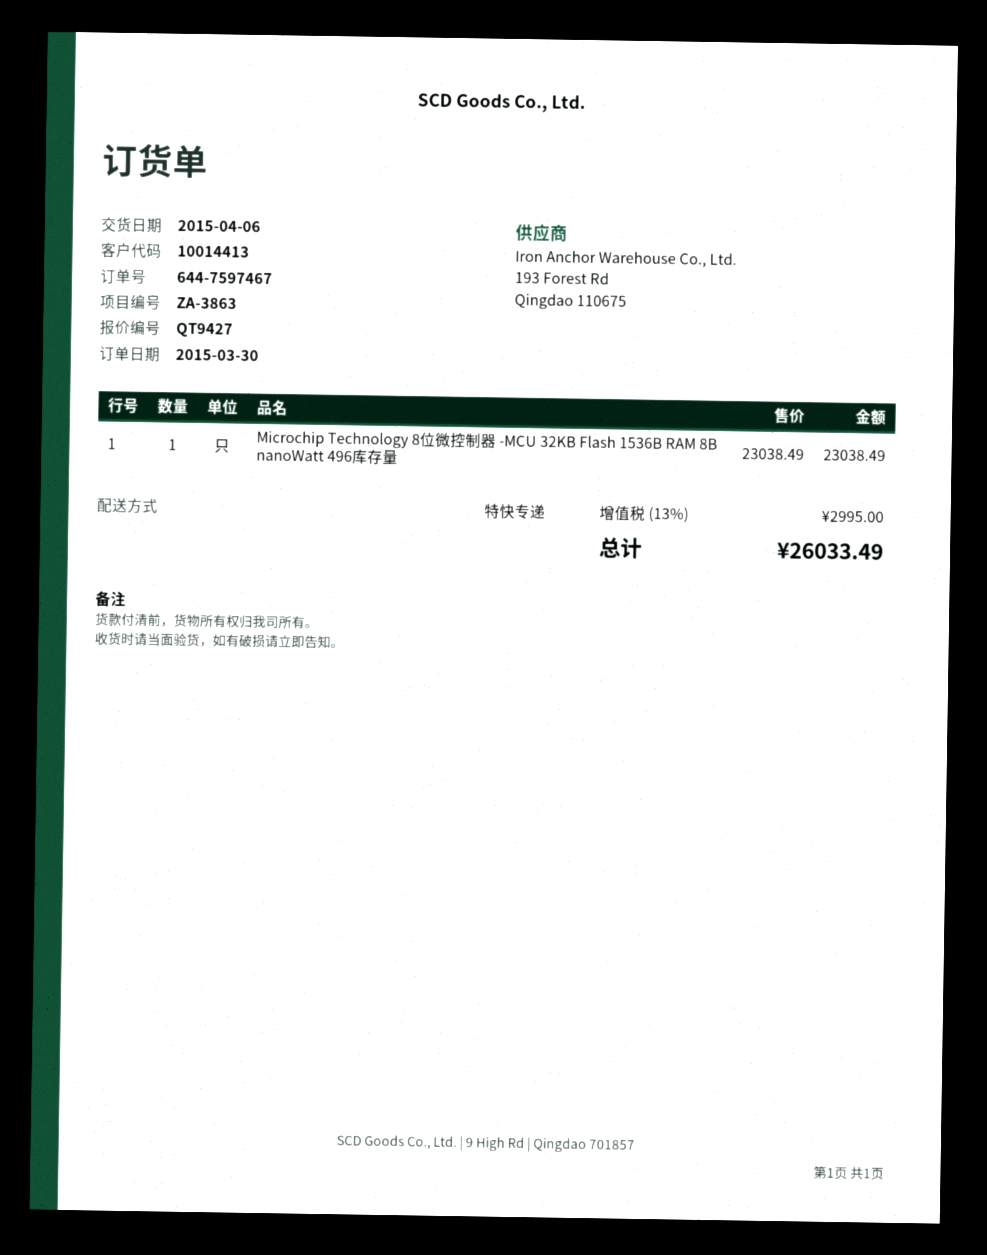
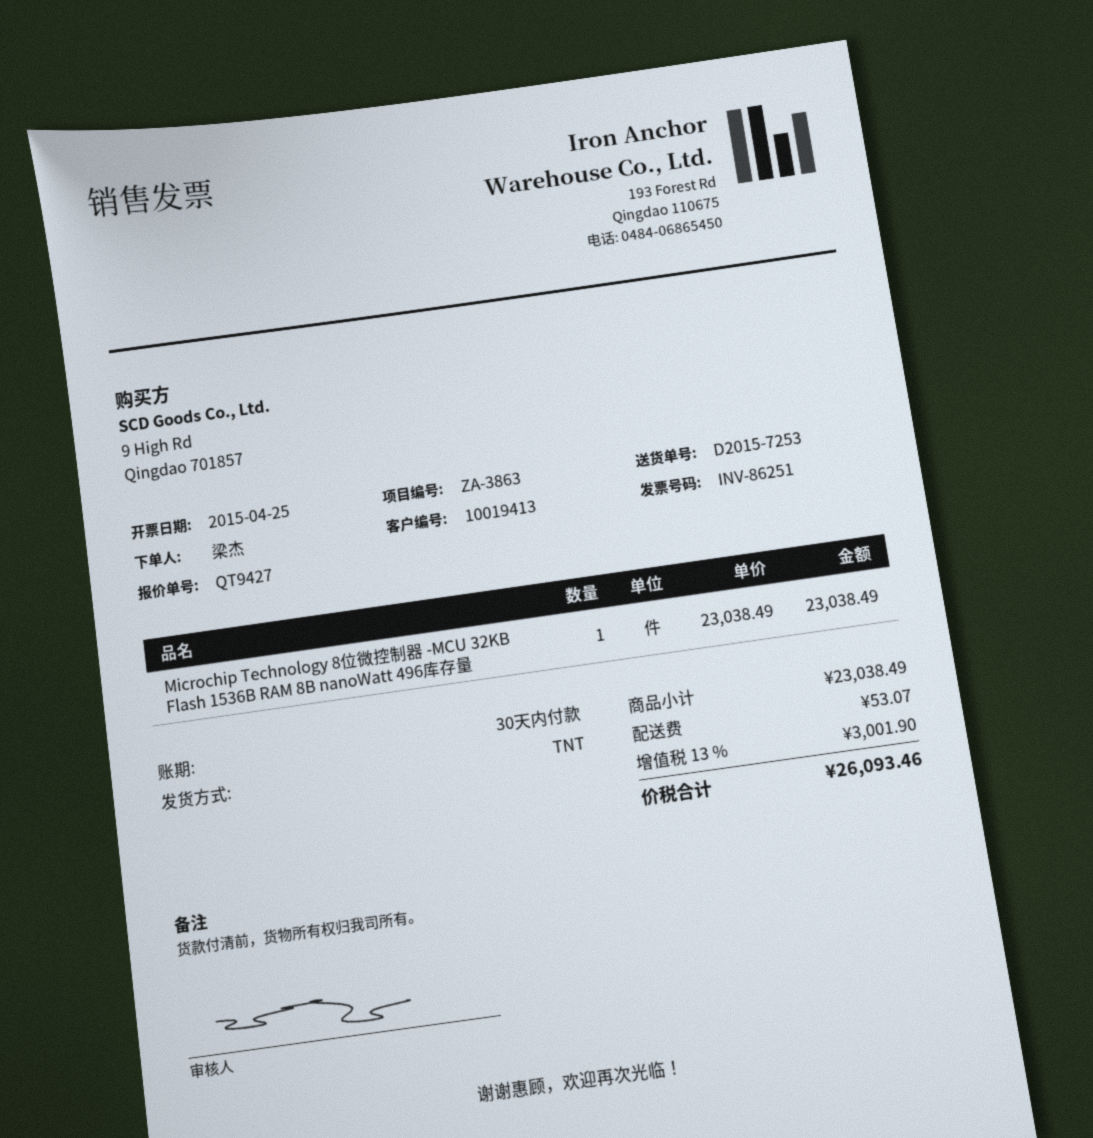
customer number: 10014413 -> 10019413
shipping method: express -> TNT
shipping: none -> 53.07
tax: 13% = 2995.00 -> 13% = 3001.90
total: 26033.49 -> 26093.46

